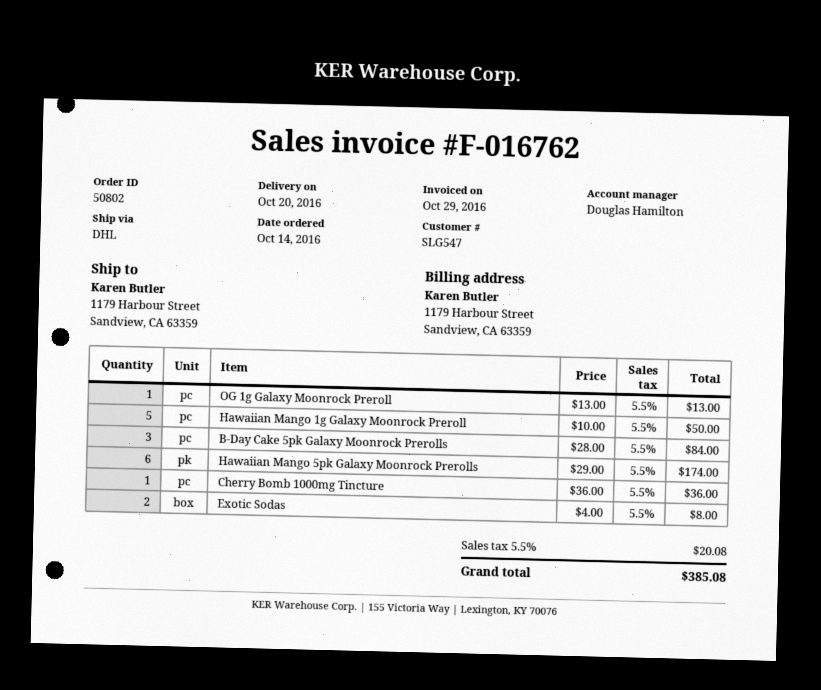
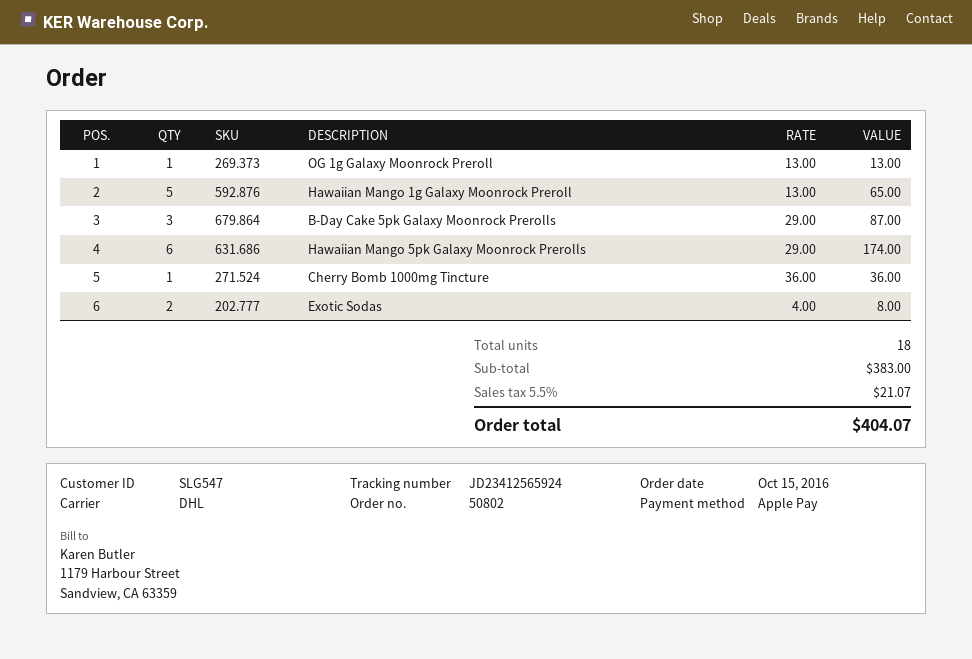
order date: 2016-10-14 -> 2016-10-15
Hawaiian Mango 1g Galaxy Moonrock Preroll: 5 x 10.00 = 50.00 -> 5 x 13.00 = 65.00
B-Day Cake 5pk Galaxy Moonrock Prerolls: 3 x 28.00 = 84.00 -> 3 x 29.00 = 87.00
tax: 5.5% = 20.08 -> 5.5% = 21.07
total: 385.08 -> 404.07

